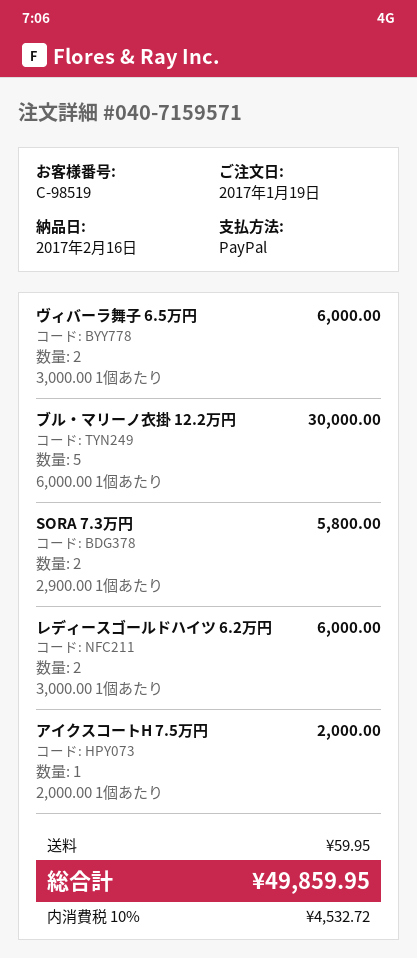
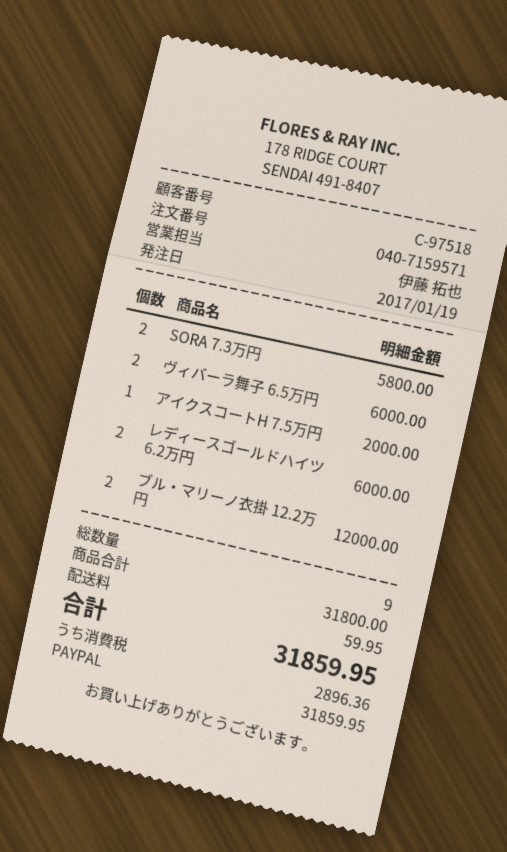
customer number: C-98519 -> C-97518
ブル・マリーノ衣掛 12.2万円: 5 for 30000.00 -> 2 for 12000.00
tax: 4532.72 -> 2896.36
total: 49859.95 -> 31859.95

